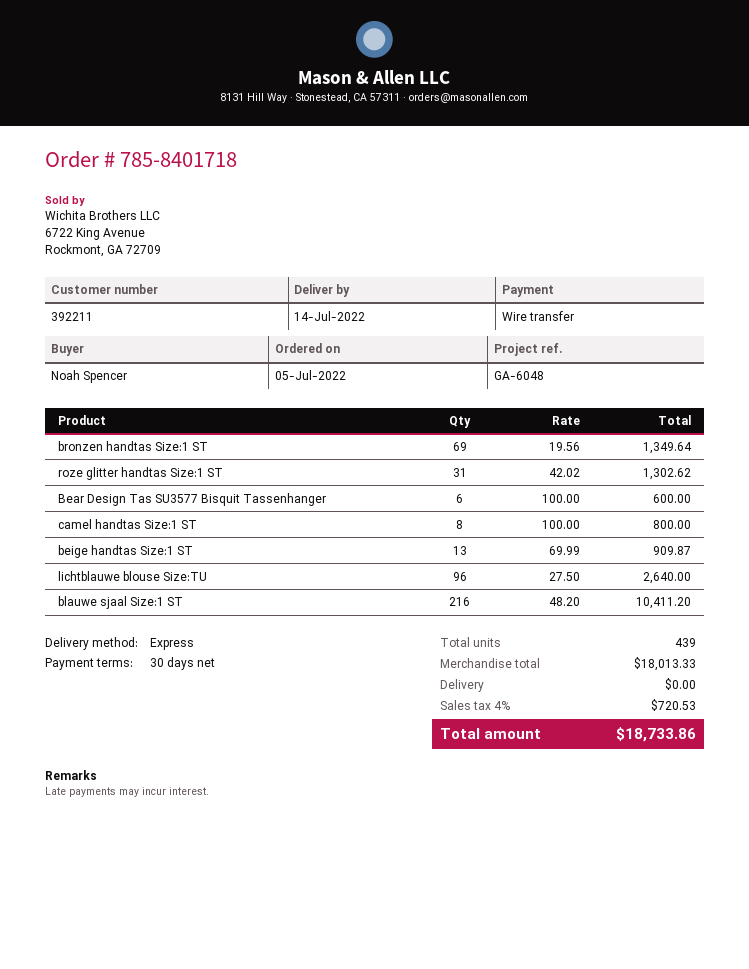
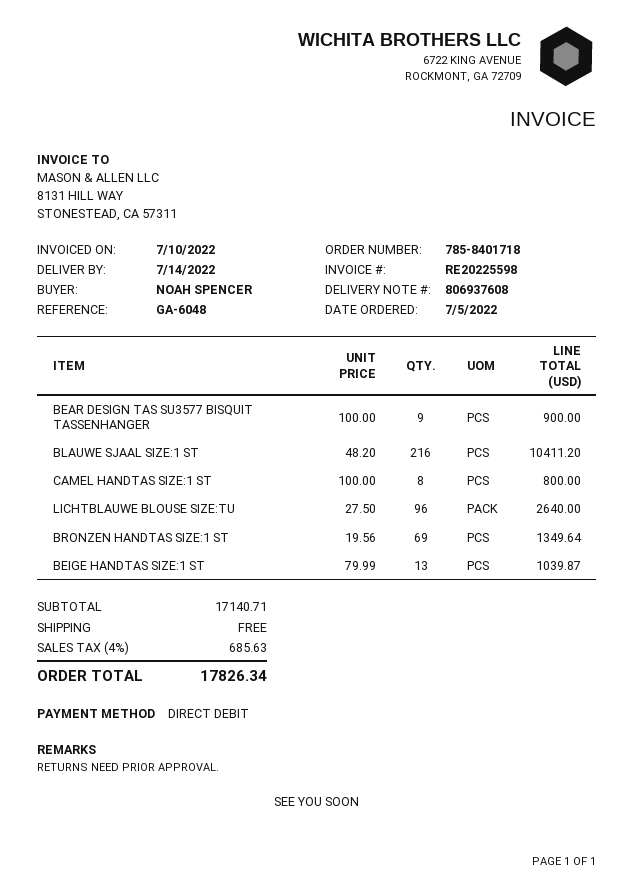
payment method: bank transfer -> direct debit
roze glitter handtas Size:1 ST: 31 x 42.02 = 1302.62 -> none
Bear Design Tas SU3577 Bisquit Tassenhanger: 6 x 100.00 = 600.00 -> 9 x 100.00 = 900.00
beige handtas Size:1 ST: 13 x 69.99 = 909.87 -> 13 x 79.99 = 1039.87
subtotal: 18013.33 -> 17140.71
tax: 4% = 720.53 -> 4% = 685.63
total: 18733.86 -> 17826.34

